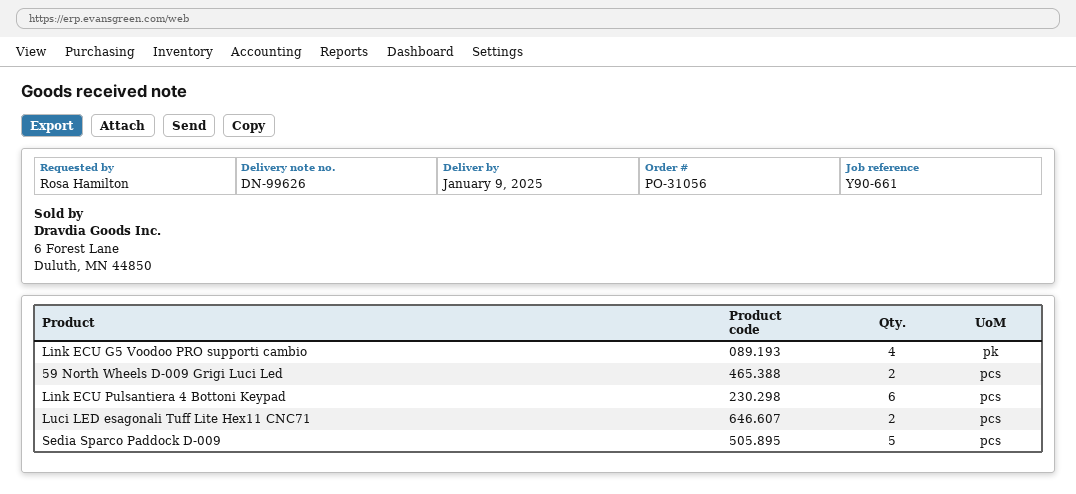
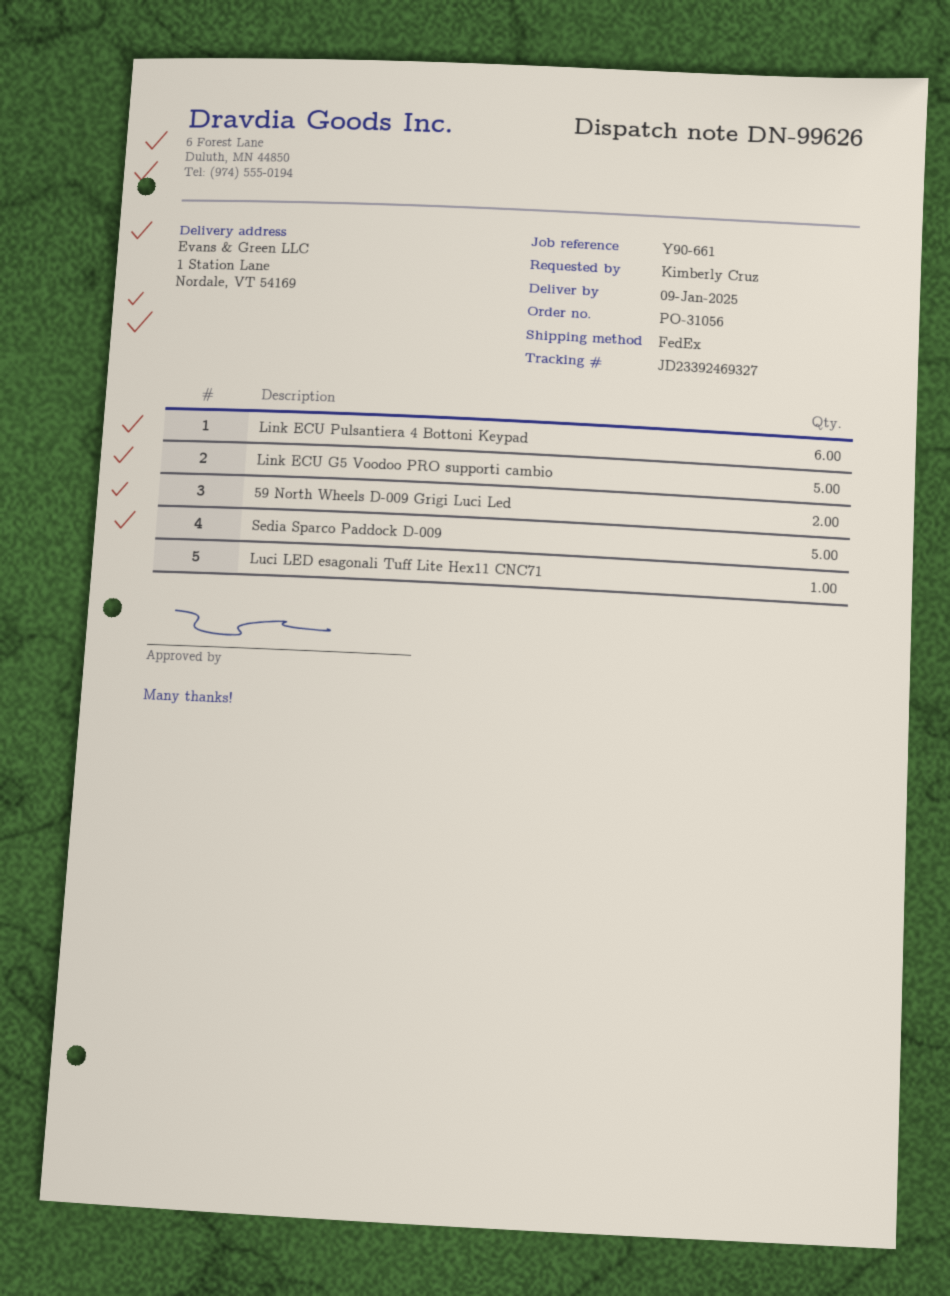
ordered by: Rosa Hamilton -> Kimberly Cruz
Link ECU G5 Voodoo PRO supporti cambio: 4 -> 5
Luci LED esagonali Tuff Lite Hex11 CNC71: 2 -> 1

